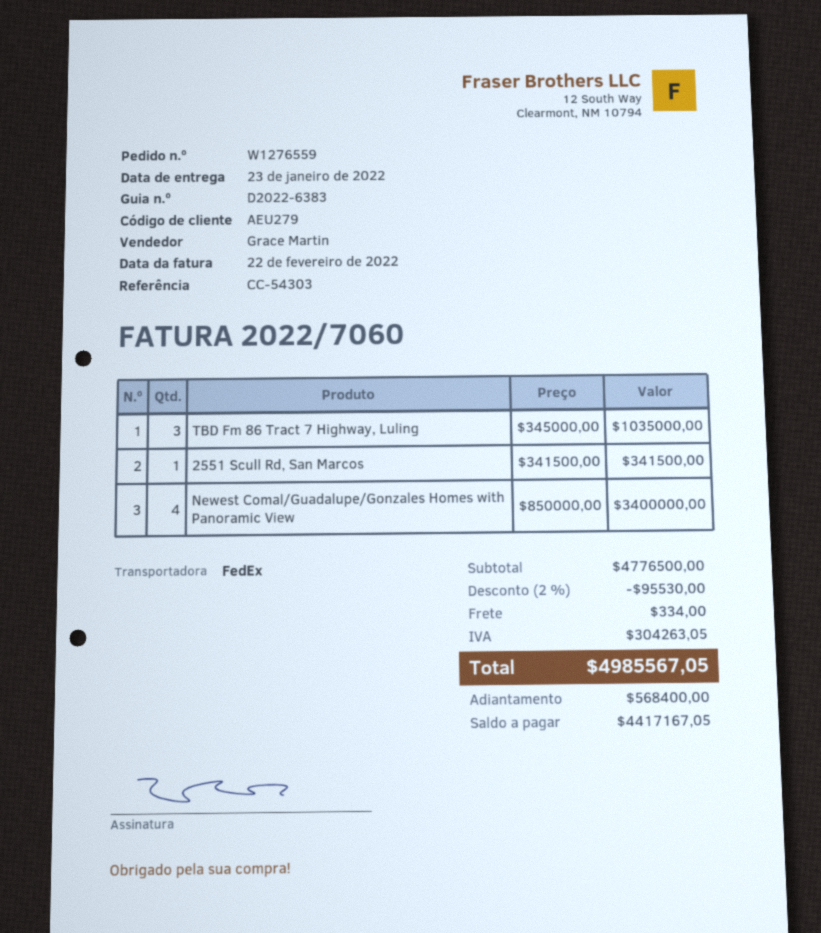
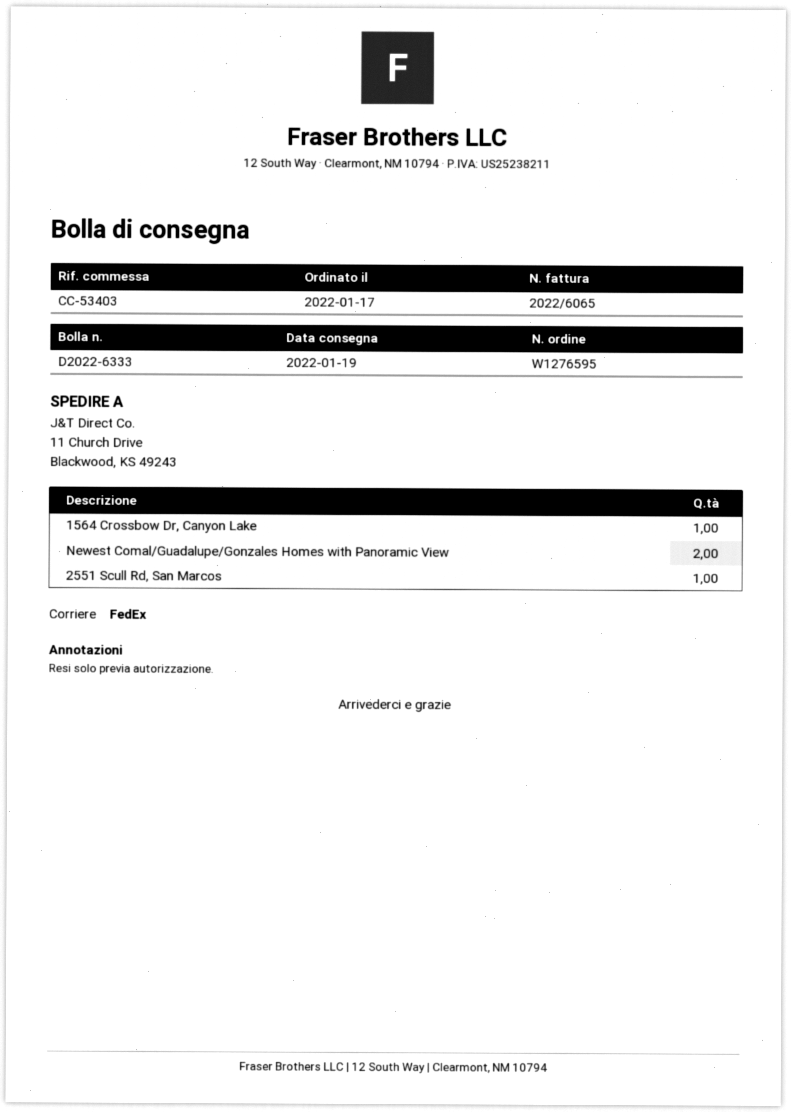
order number: W1276559 -> W1276595
delivery note number: D2022-6383 -> D2022-6333
delivery date: 2022-01-23 -> 2022-01-19
invoice number: 2022/7060 -> 2022/6065
reference: CC-54303 -> CC-53403
TBD Fm 86 Tract 7 Highway, Luling: 3 -> none
Newest Comal/Guadalupe/Gonzales Homes with Panoramic View: 4 -> 2
1564 Crossbow Dr, Canyon Lake: none -> 1

